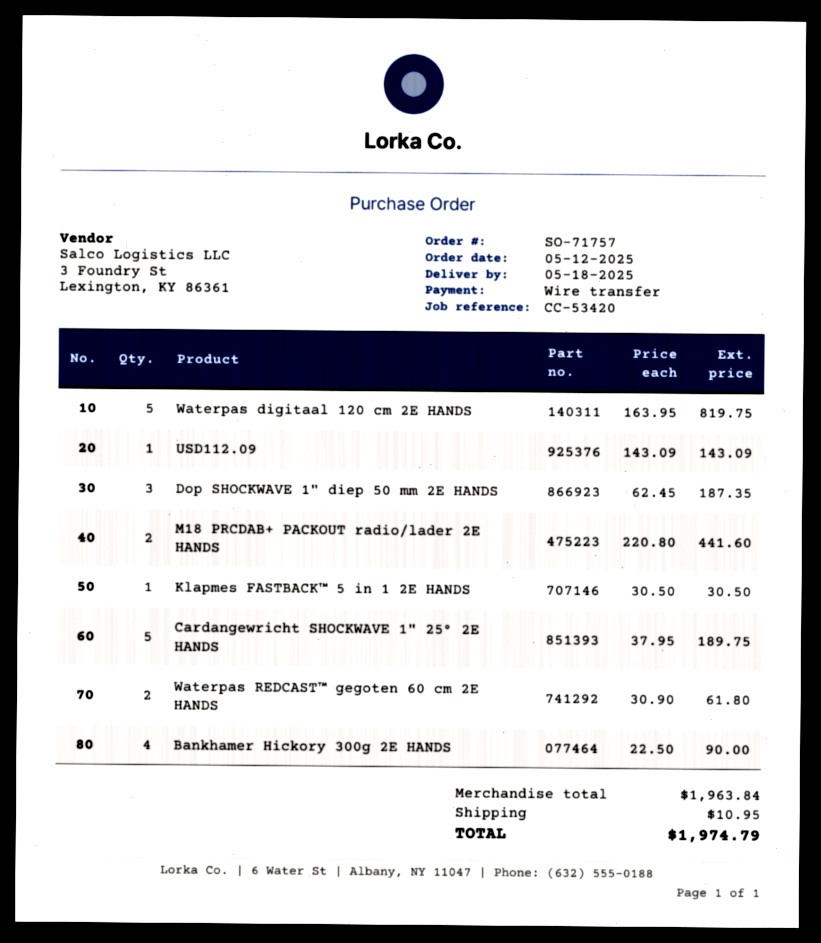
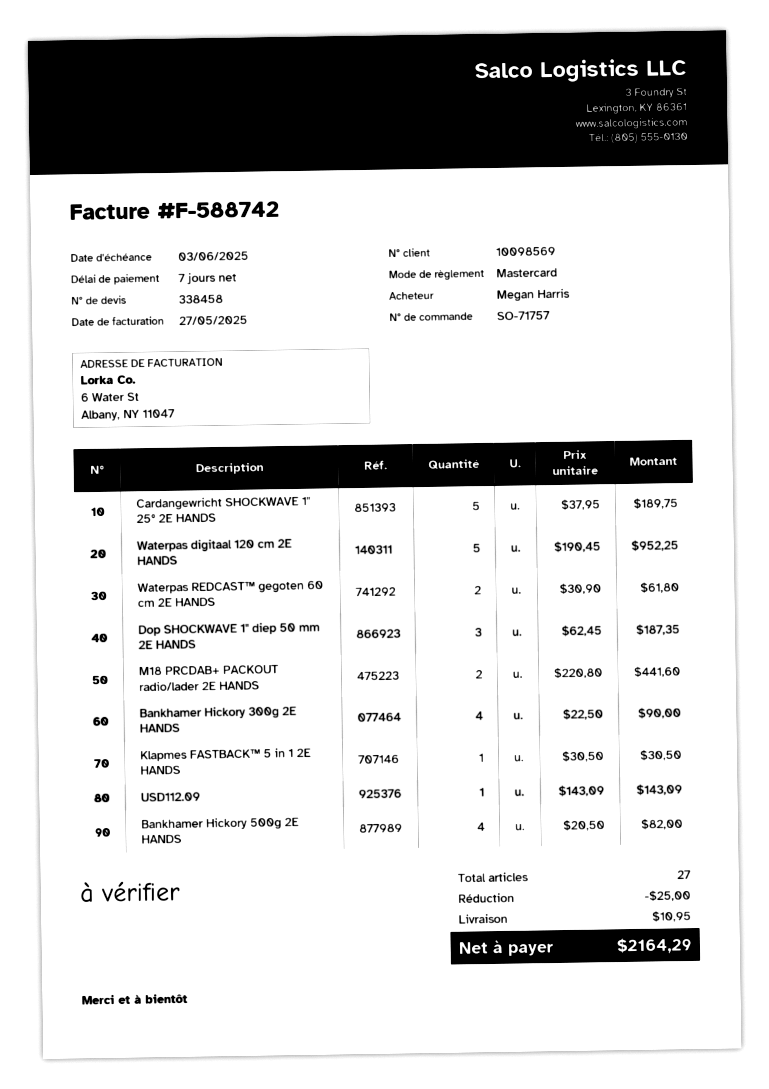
payment method: bank transfer -> Mastercard
Waterpas digitaal 120 cm 2E HANDS: 5 x 163.95 = 819.75 -> 5 x 190.45 = 952.25
Bankhamer Hickory 500g 2E HANDS: none -> 4 x 20.50 = 82.00
discount: none -> 25.00
total: 1974.79 -> 2164.29

